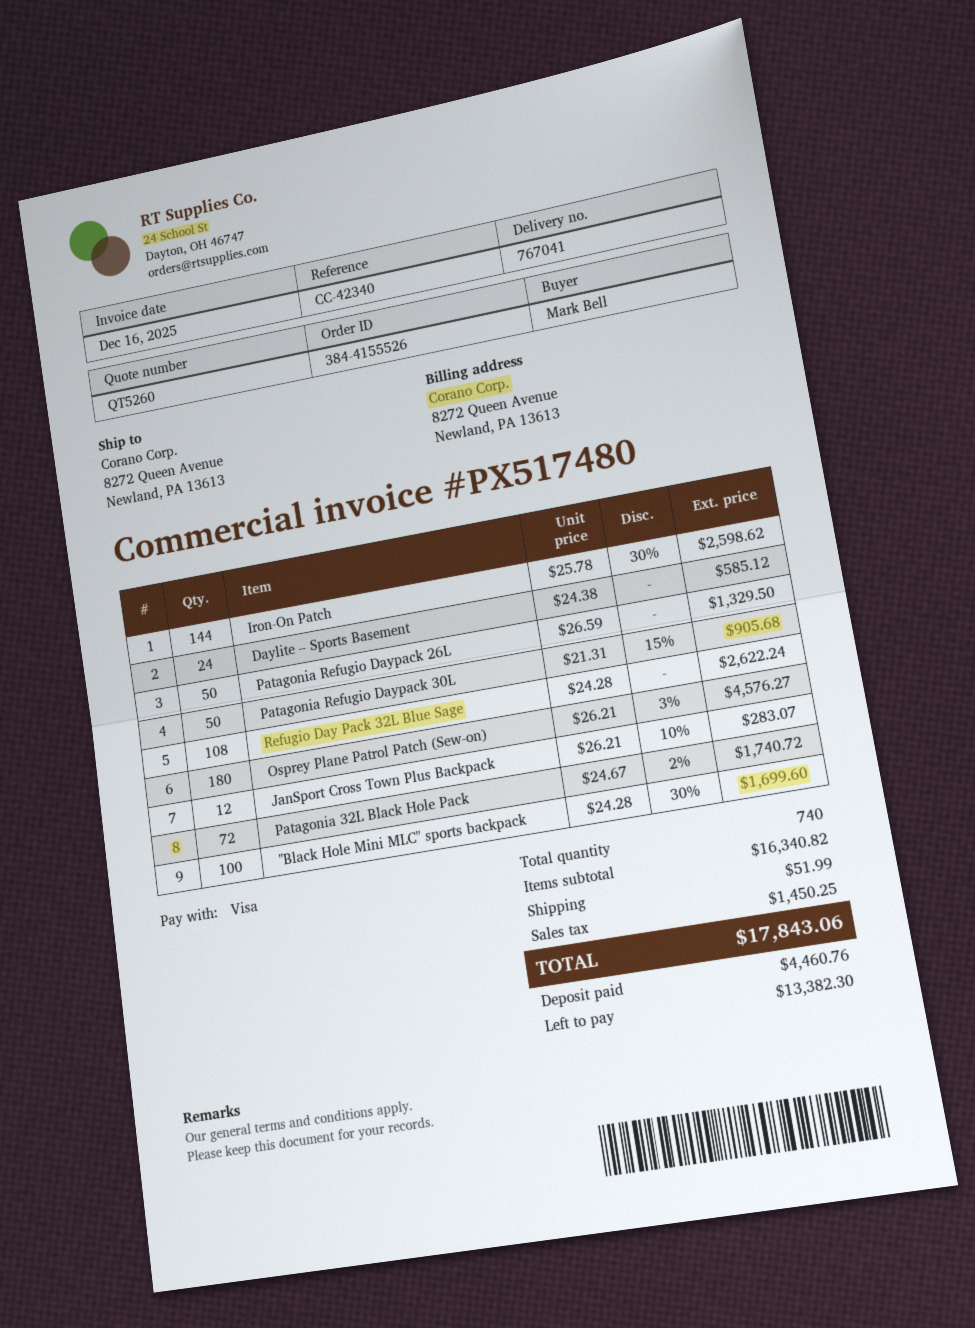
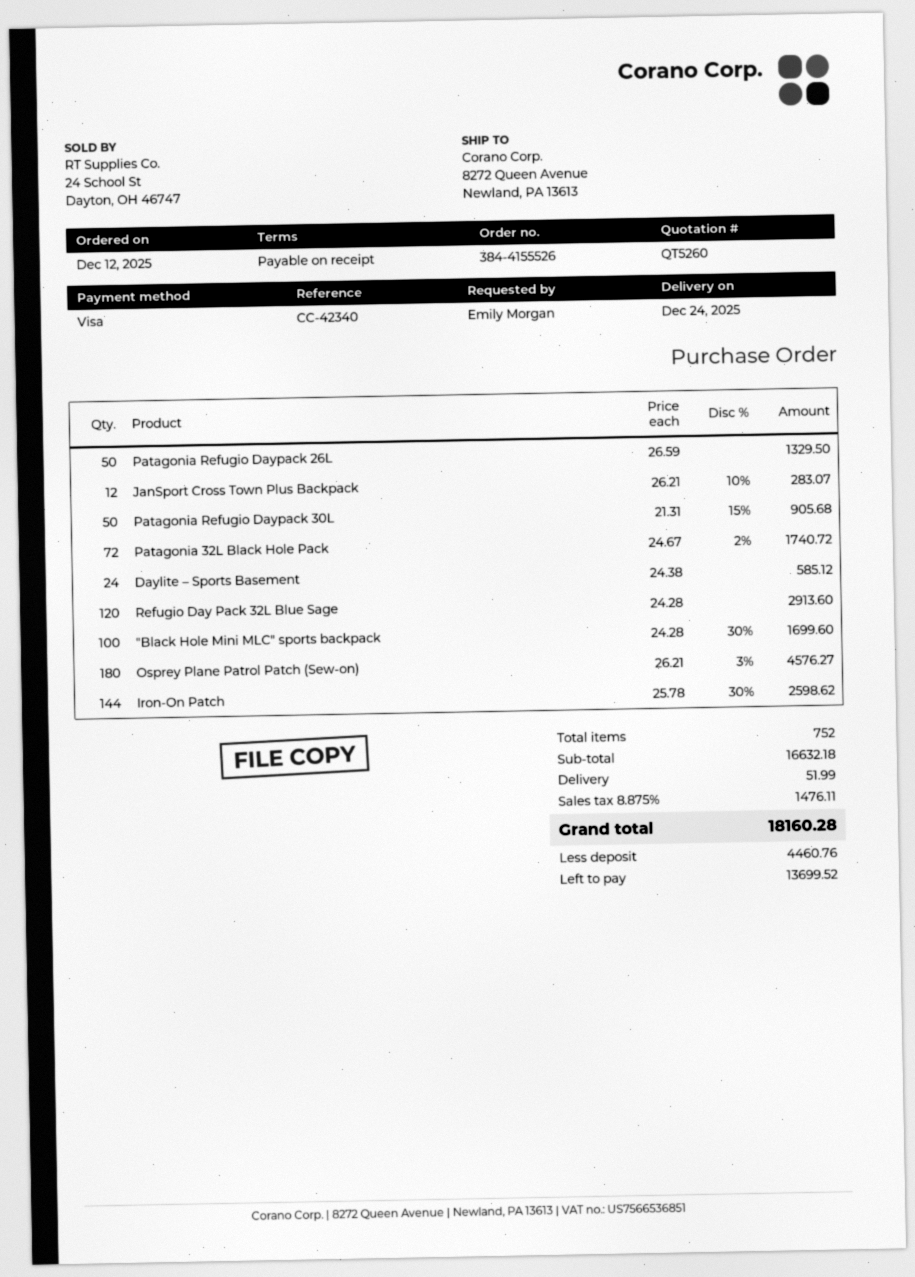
ordered by: Mark Bell -> Emily Morgan
Refugio Day Pack 32L Blue Sage: 108 x 24.28 = 2622.24 -> 120 x 24.28 = 2913.60
total quantity: 740 -> 752
subtotal: 16340.82 -> 16632.18
tax: 1450.25 -> 1476.11
total: 17843.06 -> 18160.28
balance: 13382.30 -> 13699.52

